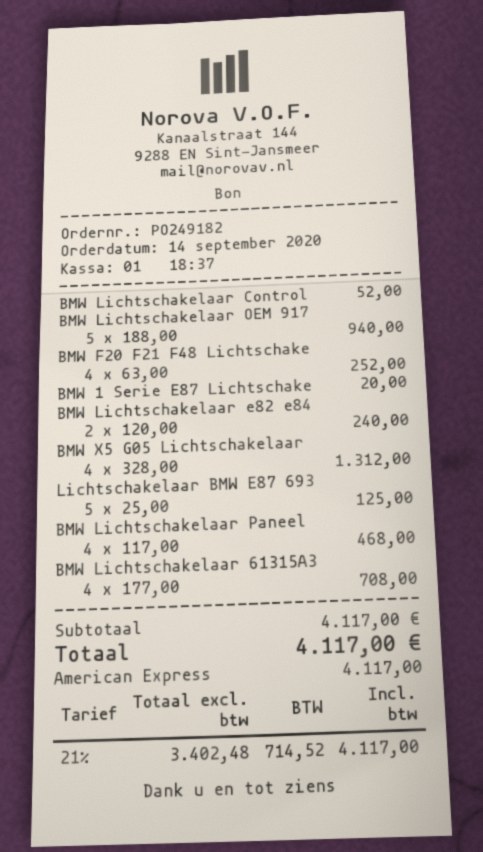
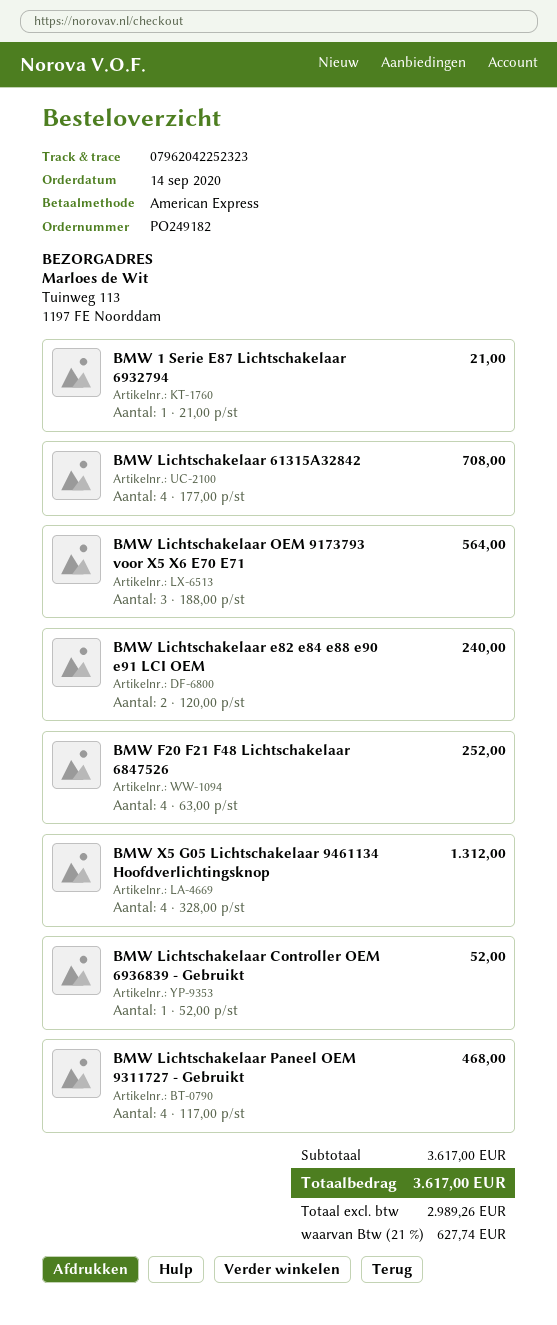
BMW Lichtschakelaar OEM 917: 5 x 188.00 = 940.00 -> 3 x 188.00 = 564.00
BMW 1 Serie E87 Lichtschake: 1 x 20.00 = 20.00 -> 1 x 21.00 = 21.00
Lichtschakelaar BMW E87 693: 5 x 25.00 = 125.00 -> none
subtotal: 4117.00 -> 3617.00
net: 3402.48 -> 2989.26
tax: 21% = 714.52 -> 21% = 627.74
total: 4117.00 -> 3617.00

